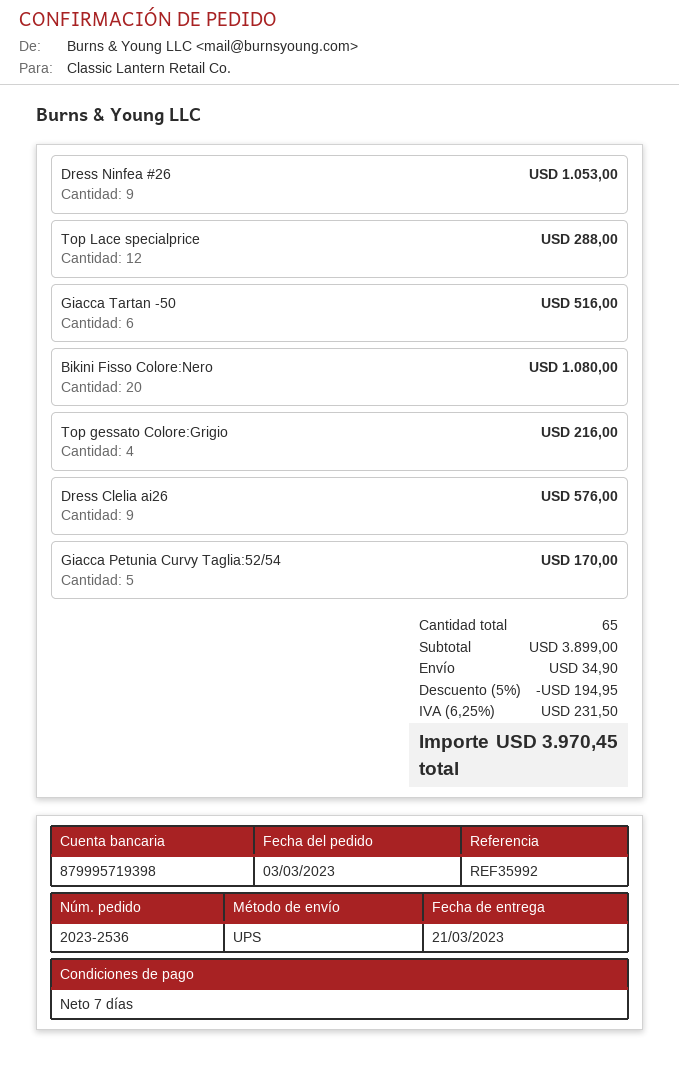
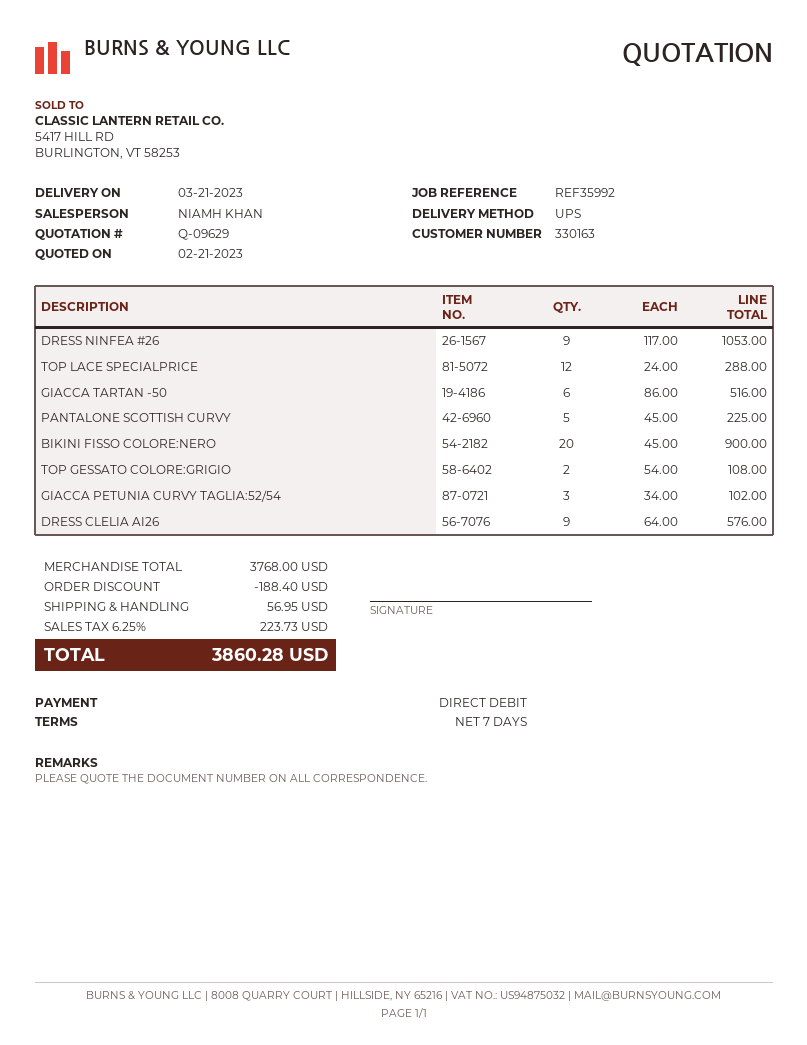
Bikini Fisso Colore:Nero: 20 for 1080.00 -> 20 for 900.00
Top gessato Colore:Grigio: 4 for 216.00 -> 2 for 108.00
Giacca Petunia Curvy Taglia:52/54: 5 for 170.00 -> 3 for 102.00
PANTALONE SCOTTISH CURVY: none -> 5 for 225.00
subtotal: 3899.00 -> 3768.00
discount: 194.95 -> 188.40
shipping: 34.90 -> 56.95
tax: 6.25% = 231.50 -> 6.25% = 223.73
total: 3970.45 -> 3860.28

